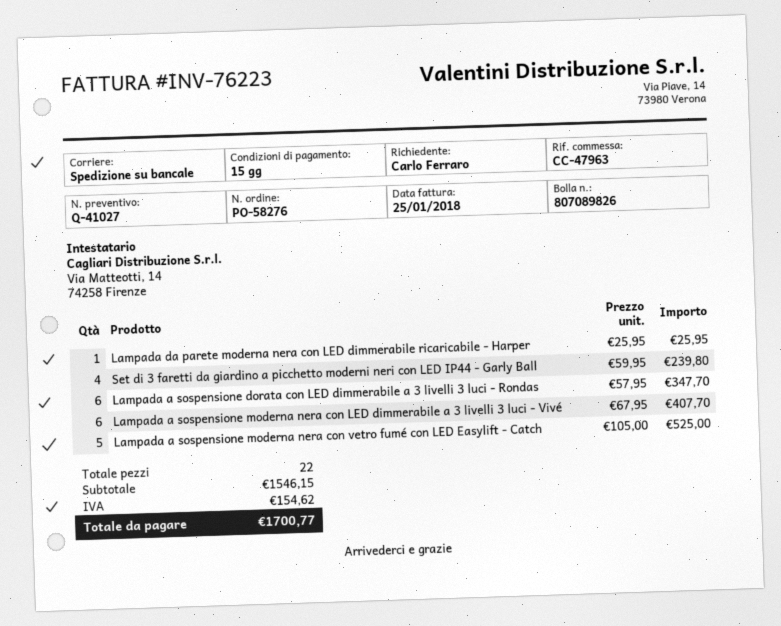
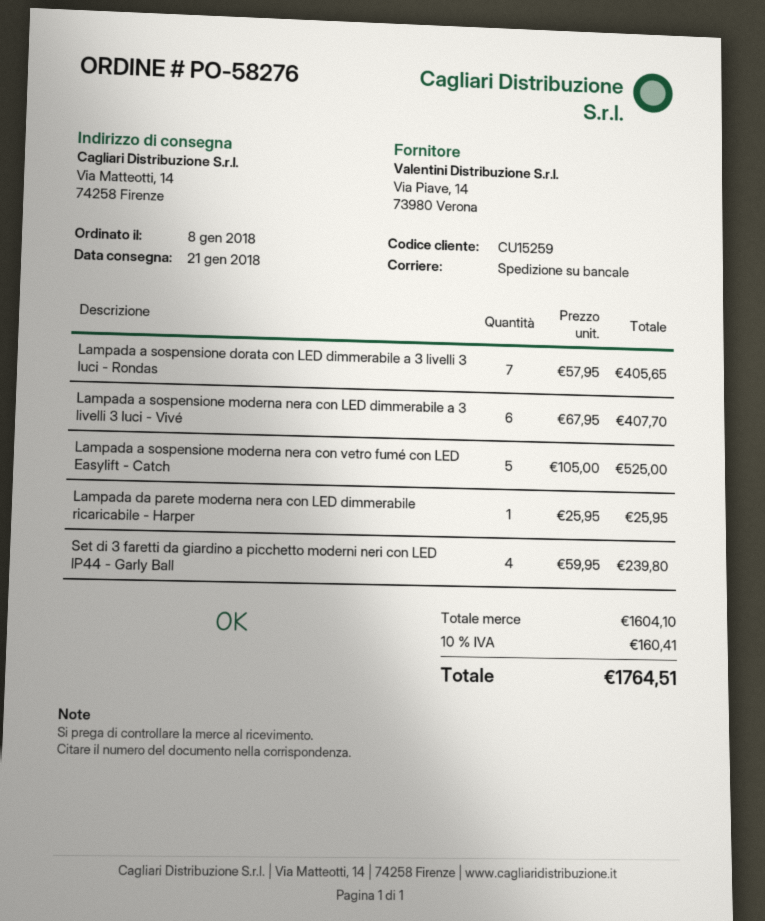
Lampada a sospensione dorata con LED dimmerabile a 3 livelli 3 luci - Rondas: 6 x 57.95 = 347.70 -> 7 x 57.95 = 405.65
subtotal: 1546.15 -> 1604.10
tax: 154.62 -> 160.41
total: 1700.77 -> 1764.51

